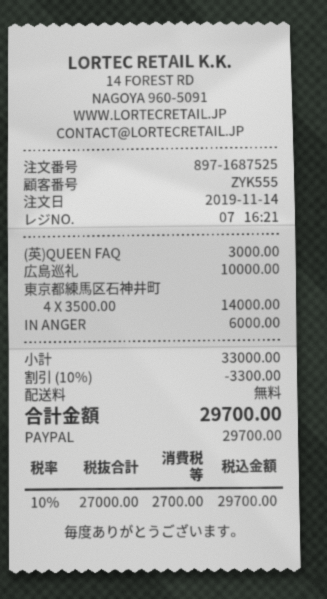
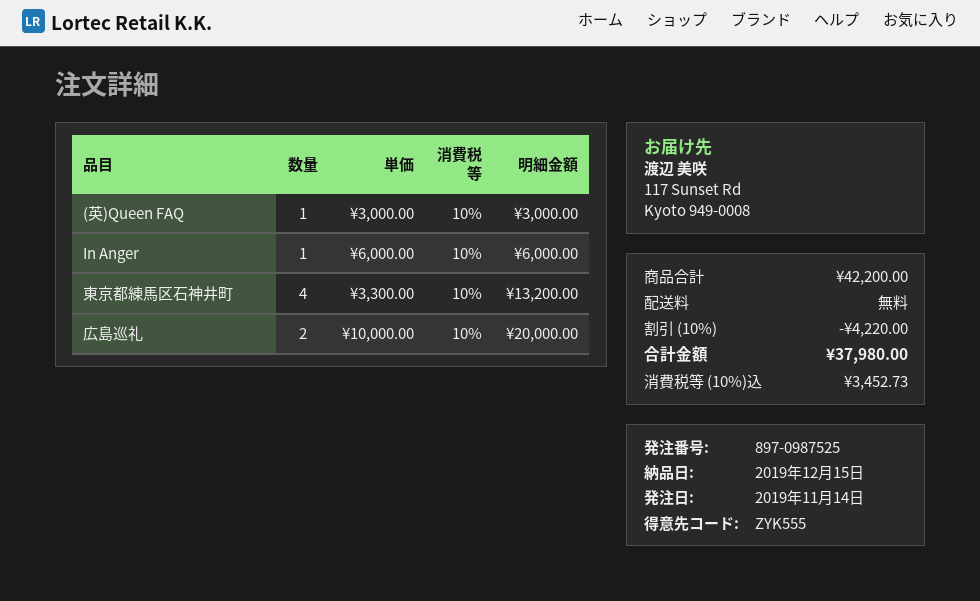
order number: 897-1687525 -> 897-0987525
広島巡礼: 1 x 10000.00 = 10000.00 -> 2 x 10000.00 = 20000.00
東京都練馬区石神井町: 4 x 3500.00 = 14000.00 -> 4 x 3300.00 = 13200.00
subtotal: 33000.00 -> 42200.00
discount: 10% = 3300.00 -> 10% = 4220.00
tax: 10% = 2700.00 -> 10% = 3452.73
total: 29700.00 -> 37980.00

